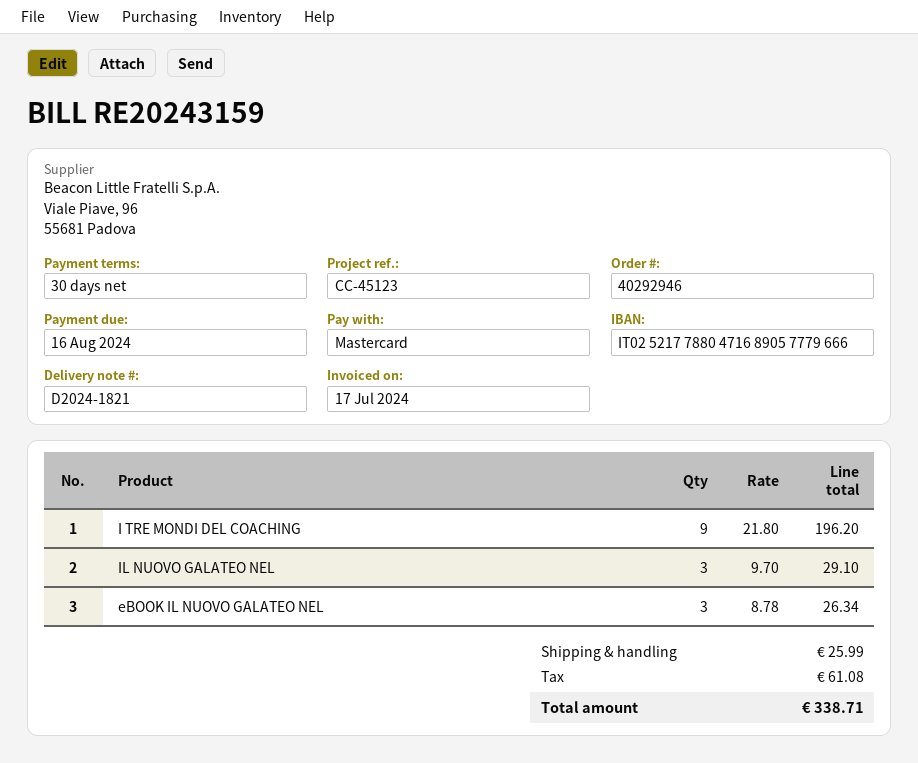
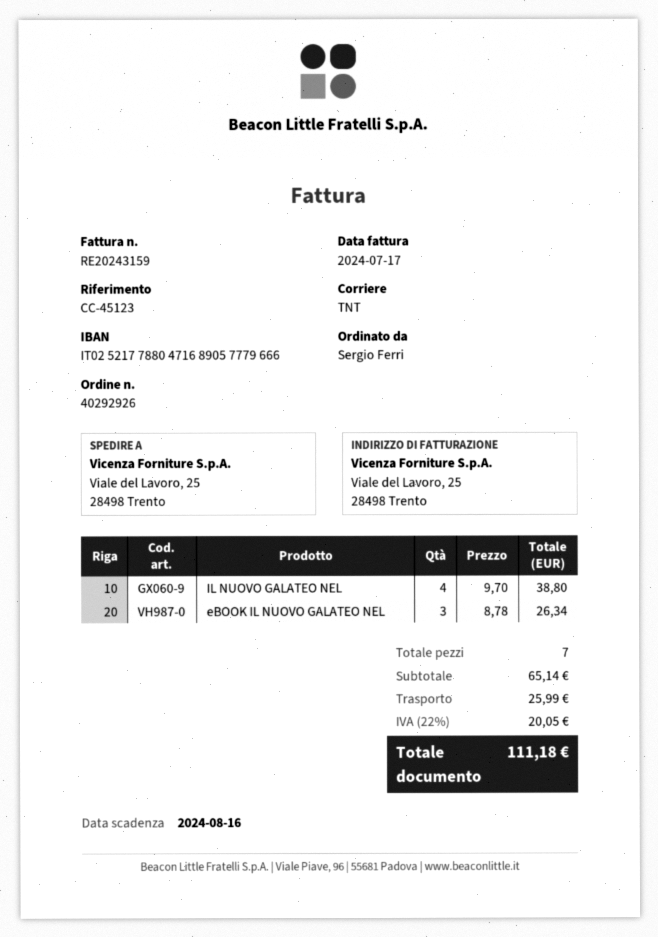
order number: 40292946 -> 40292926
I TRE MONDI DEL COACHING: 9 x 21.80 = 196.20 -> none
IL NUOVO GALATEO NEL: 3 x 9.70 = 29.10 -> 4 x 9.70 = 38.80
tax: 61.08 -> 20.05
total: 338.71 -> 111.18

